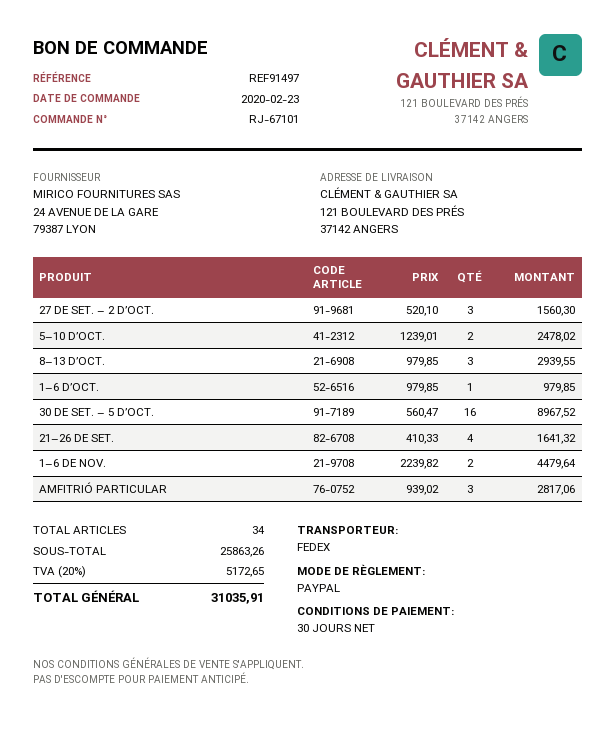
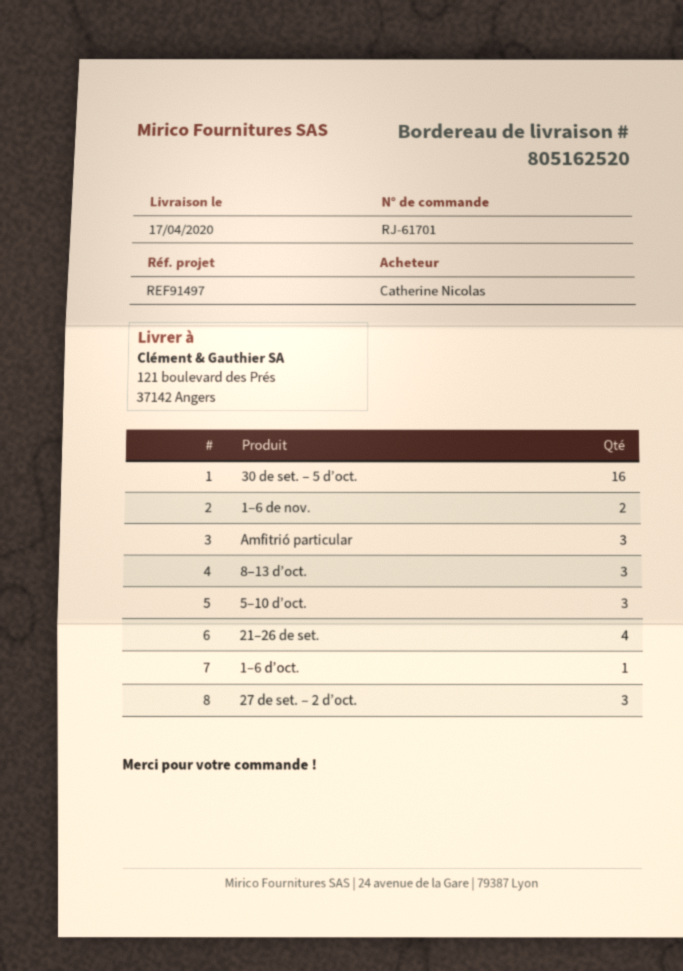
order number: RJ-67101 -> RJ-61701
5–10 D’OCT.: 2 -> 3

